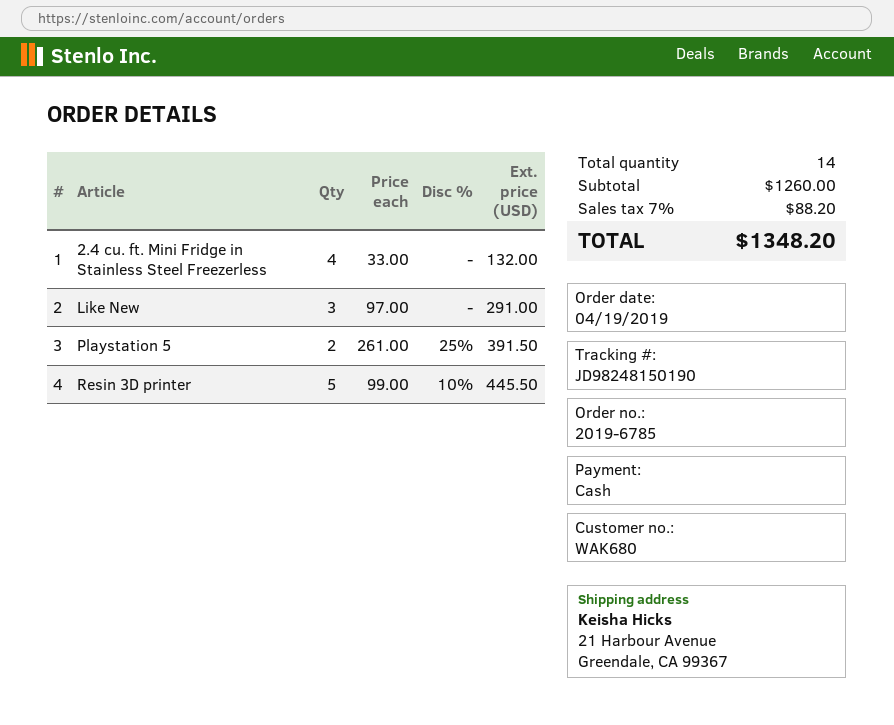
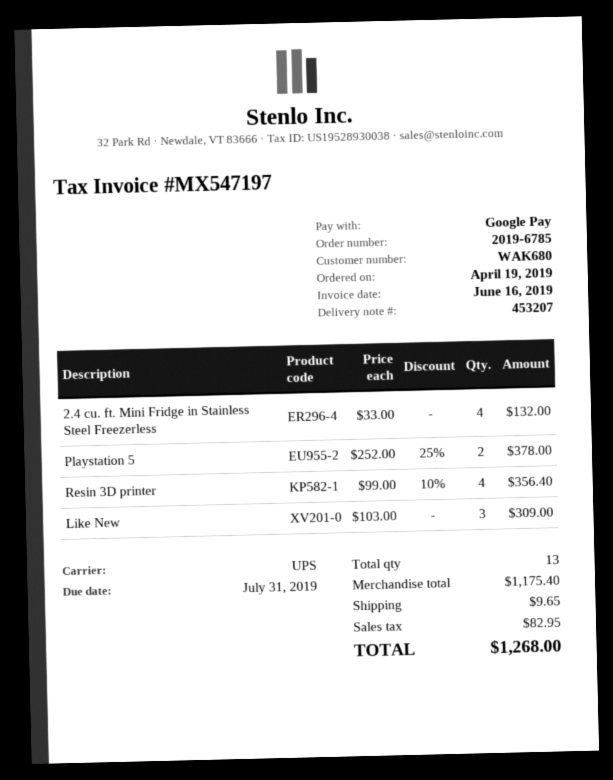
payment method: cash -> Google Pay
Like New: 3 x 97.00 = 291.00 -> 3 x 103.00 = 309.00
Playstation 5: 2 x 261.00 - 25% = 391.50 -> 2 x 252.00 - 25% = 378.00
Resin 3D printer: 5 x 99.00 - 10% = 445.50 -> 4 x 99.00 - 10% = 356.40
total quantity: 14 -> 13
subtotal: 1260.00 -> 1175.40
shipping: none -> 9.65
tax: 88.20 -> 82.95
total: 1348.20 -> 1268.00

